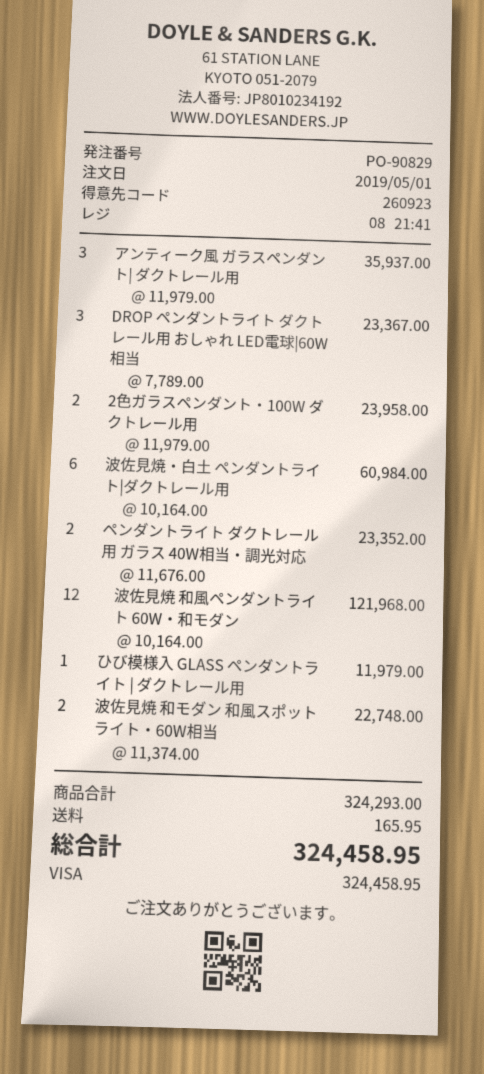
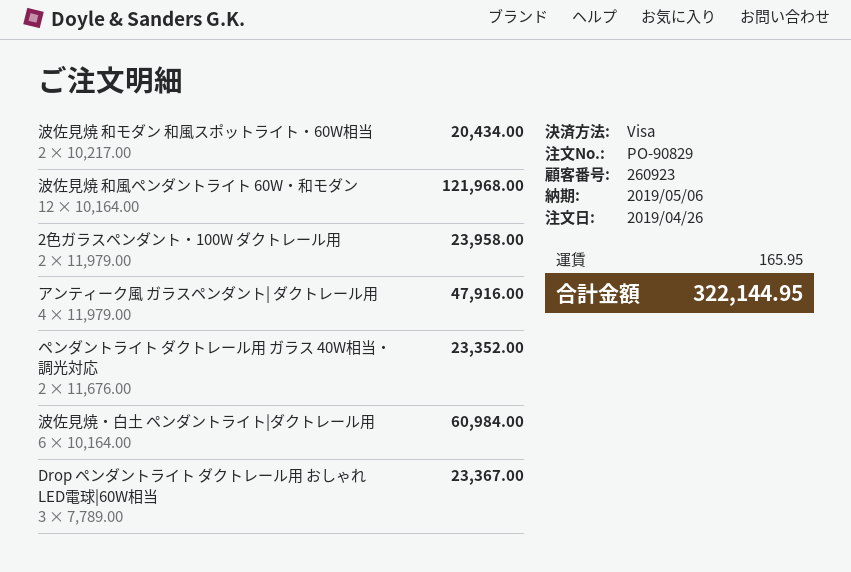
order date: 2019-05-01 -> 2019-04-26
アンティーク風 ガラスペンダント| ダクトレール用: 3 x 11979.00 = 35937.00 -> 4 x 11979.00 = 47916.00
ひび模様入 GLASS ペンダントライト | ダクトレール用: 1 x 11979.00 = 11979.00 -> none
波佐見焼 和モダン 和風スポットライト・60W相当: 2 x 11374.00 = 22748.00 -> 2 x 10217.00 = 20434.00
total: 324458.95 -> 322144.95

